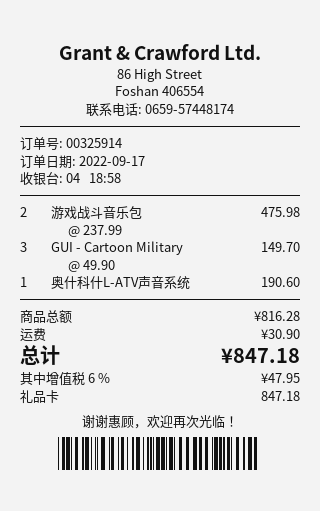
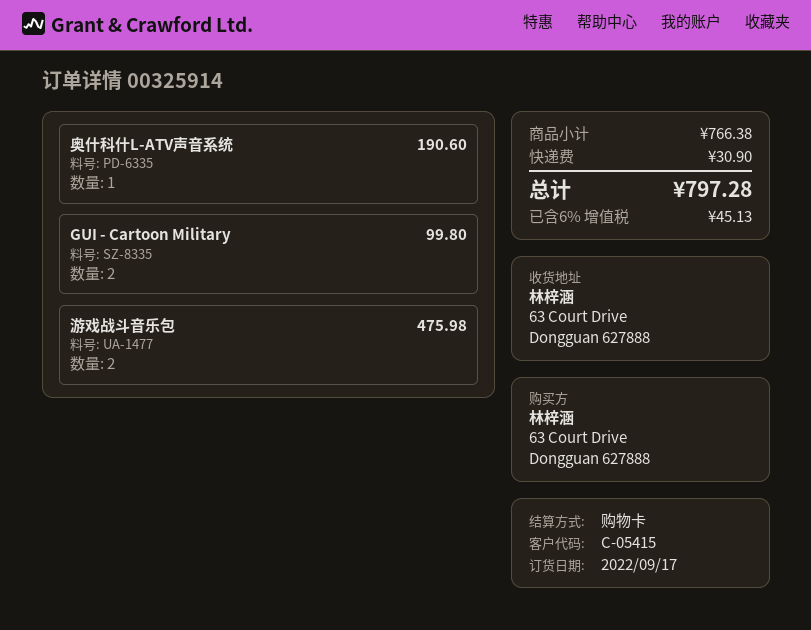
GUI - Cartoon Military: 3 for 149.70 -> 2 for 99.80
subtotal: 816.28 -> 766.38
tax: 6% = 47.95 -> 6% = 45.13
total: 847.18 -> 797.28

